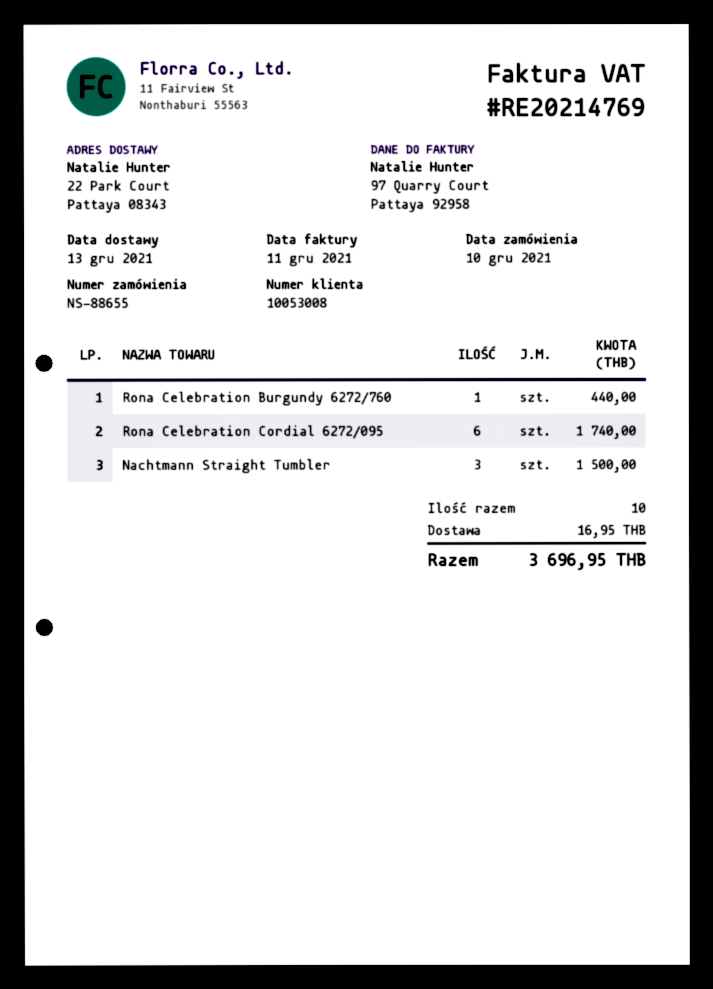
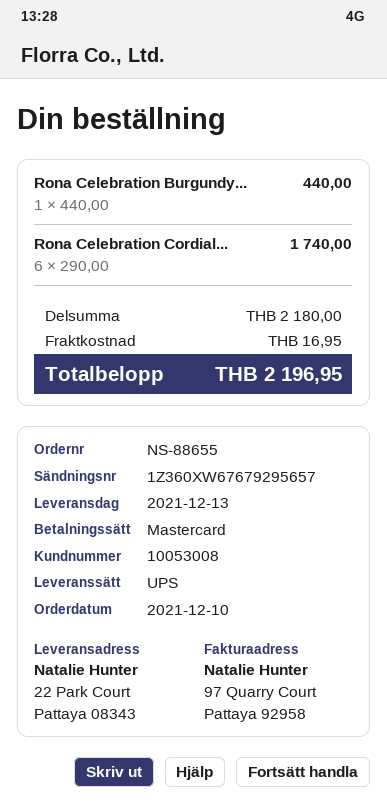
Nachtmann Straight Tumbler: 3 for 1500.00 -> none
total: 3696.95 -> 2196.95

